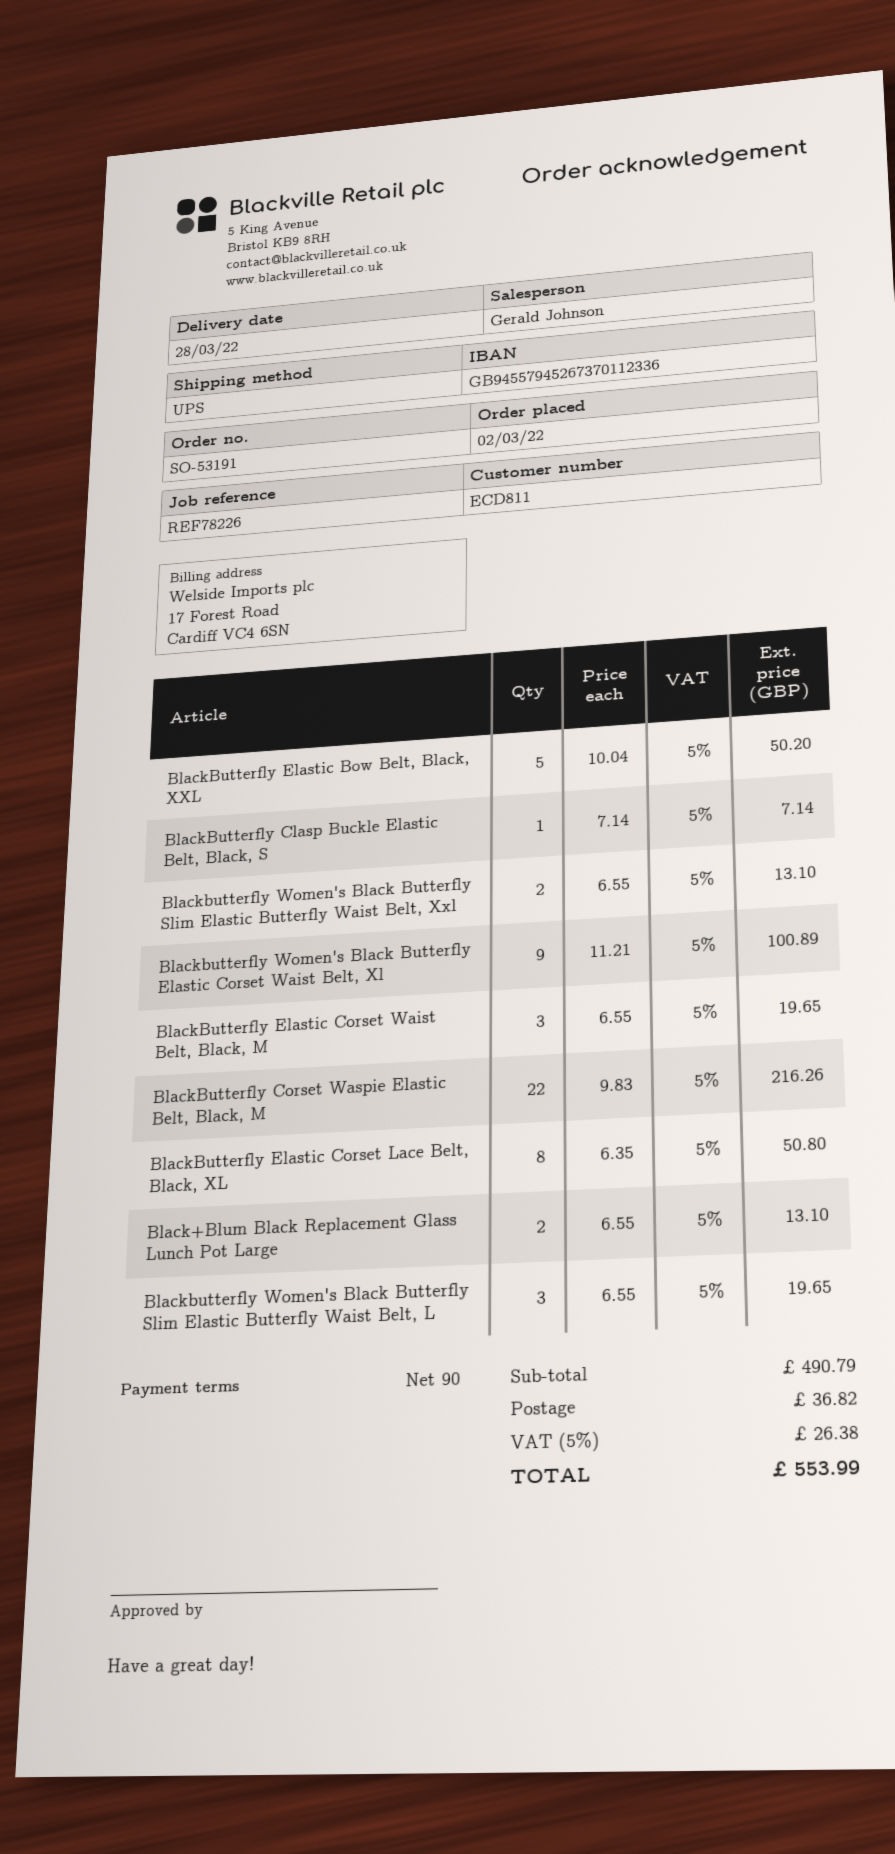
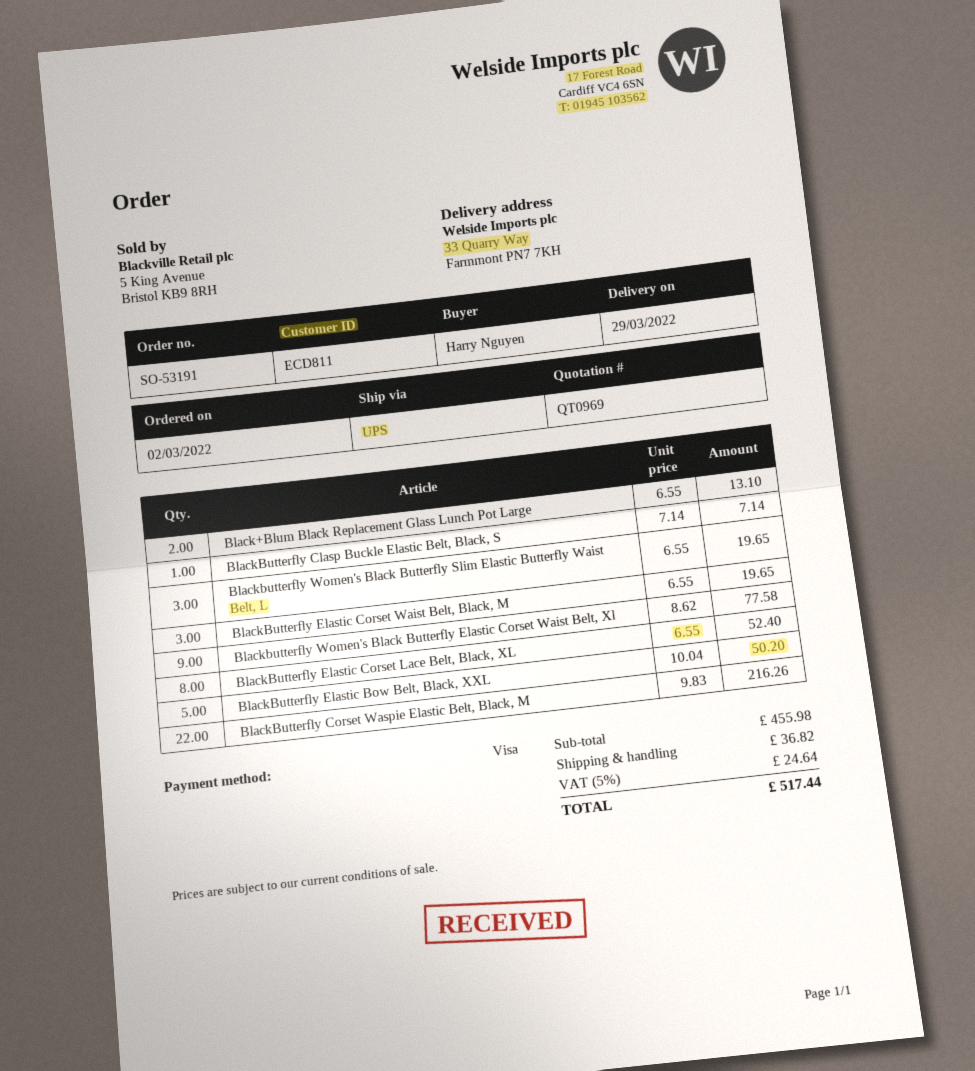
delivery date: 2022-03-28 -> 2022-03-29
Blackbutterfly Women's Black Butterfly Slim Elastic Butterfly Waist Belt, Xxl: 2 x 6.55 = 13.10 -> none
Blackbutterfly Women's Black Butterfly Elastic Corset Waist Belt, Xl: 9 x 11.21 = 100.89 -> 9 x 8.62 = 77.58
BlackButterfly Elastic Corset Lace Belt, Black, XL: 8 x 6.35 = 50.80 -> 8 x 6.55 = 52.40
subtotal: 490.79 -> 455.98
tax: 5% = 26.38 -> 5% = 24.64
total: 553.99 -> 517.44

